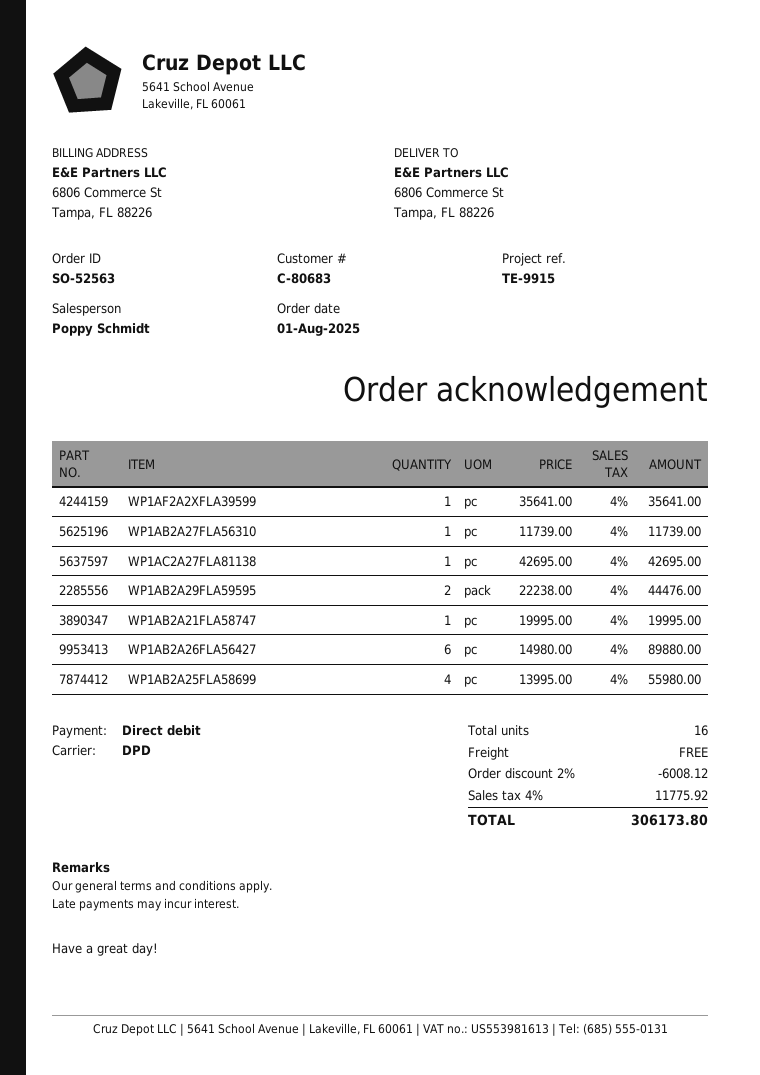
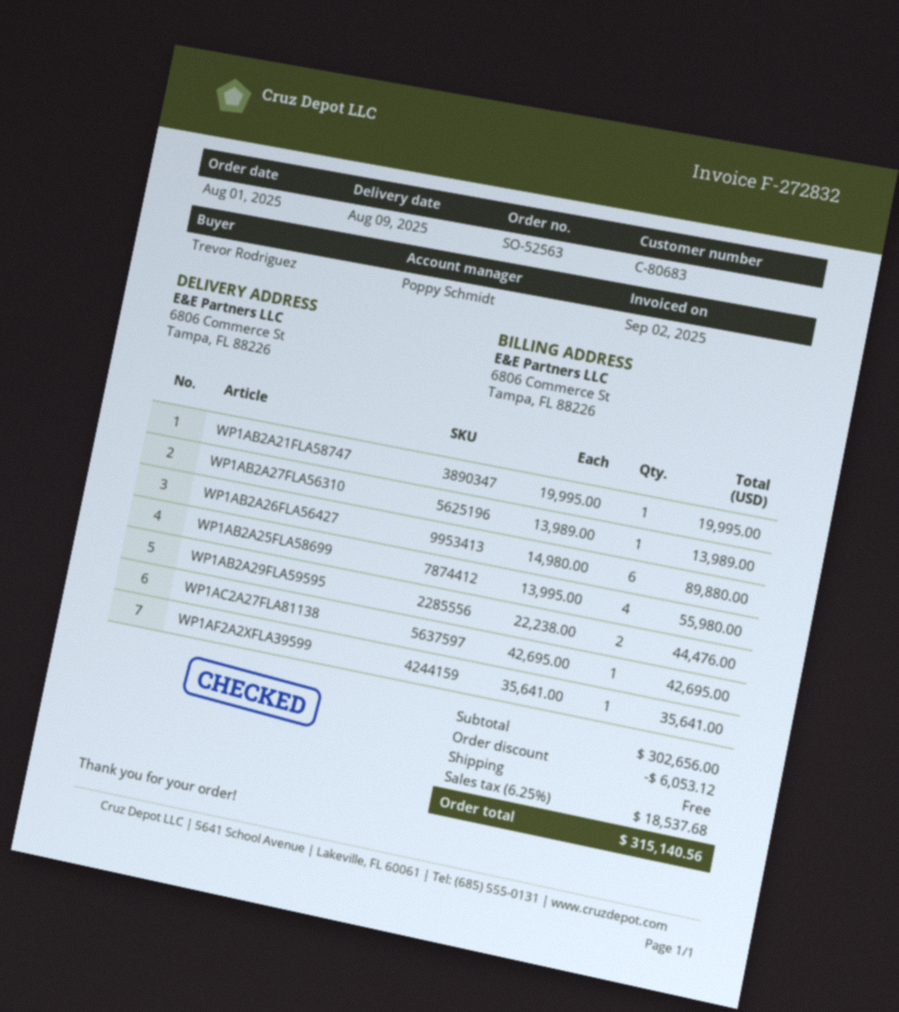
WP1AB2A27FLA56310: 1 x 11739.00 = 11739.00 -> 1 x 13989.00 = 13989.00
discount: 6008.12 -> 6053.12
tax: 4% = 11775.92 -> 6.25% = 18537.68
total: 306173.80 -> 315140.56

